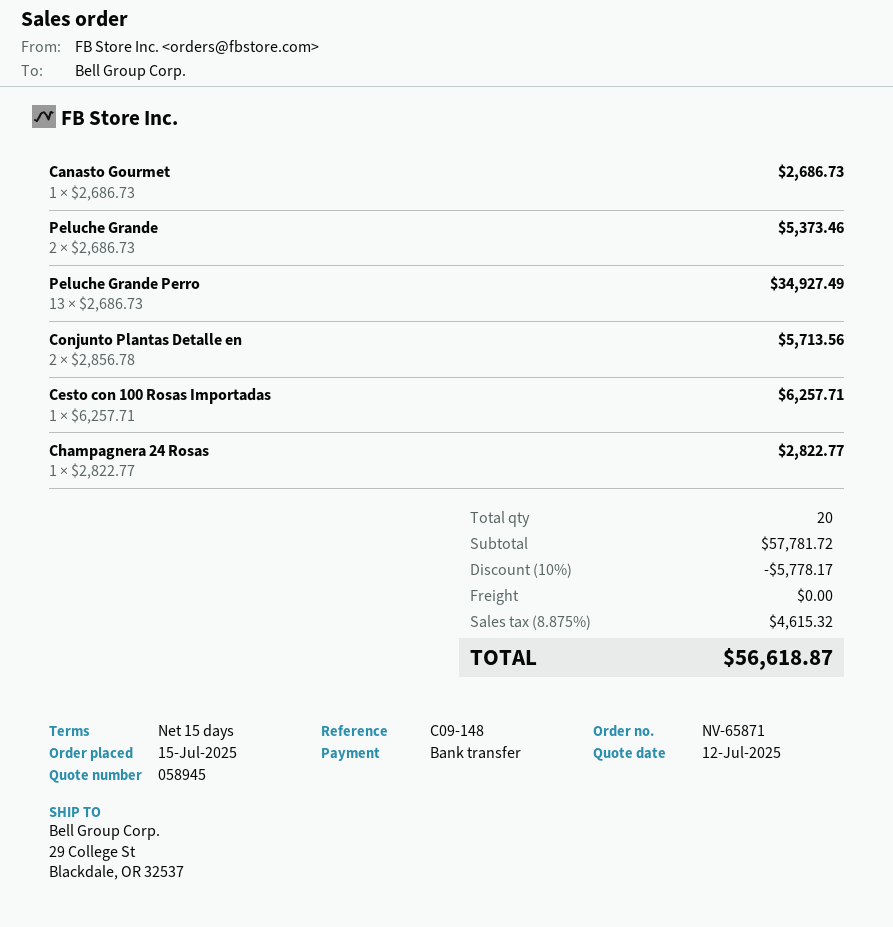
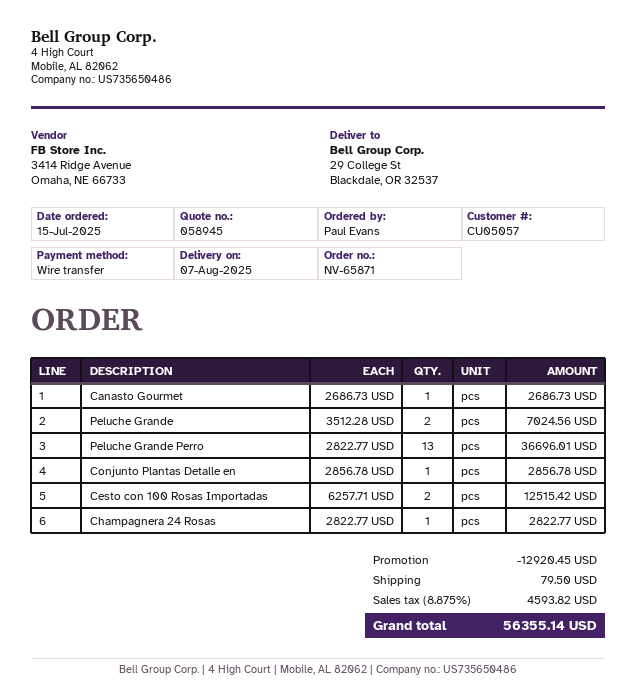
Peluche Grande: 2 x 2686.73 = 5373.46 -> 2 x 3512.28 = 7024.56
Peluche Grande Perro: 13 x 2686.73 = 34927.49 -> 13 x 2822.77 = 36696.01
Conjunto Plantas Detalle en: 2 x 2856.78 = 5713.56 -> 1 x 2856.78 = 2856.78
Cesto con 100 Rosas Importadas: 1 x 6257.71 = 6257.71 -> 2 x 6257.71 = 12515.42
discount: 5778.17 -> 12920.45
shipping: 0.00 -> 79.50
tax: 8.875% = 4615.32 -> 8.875% = 4593.82
total: 56618.87 -> 56355.14

